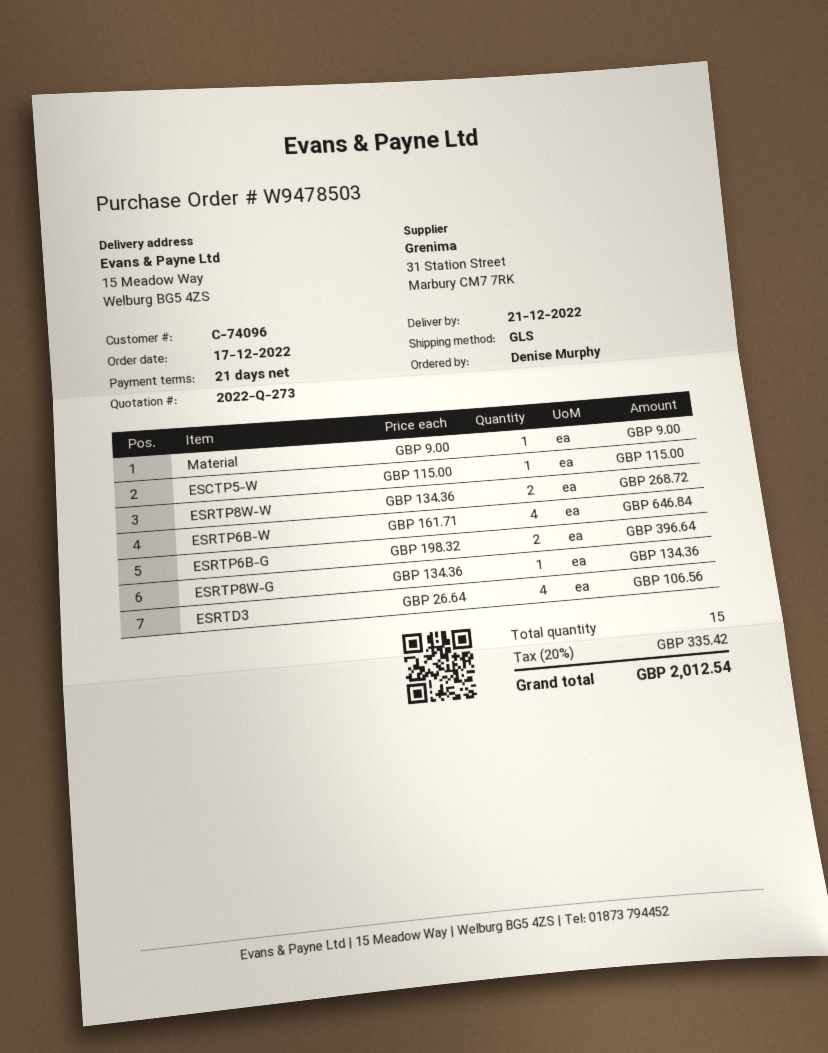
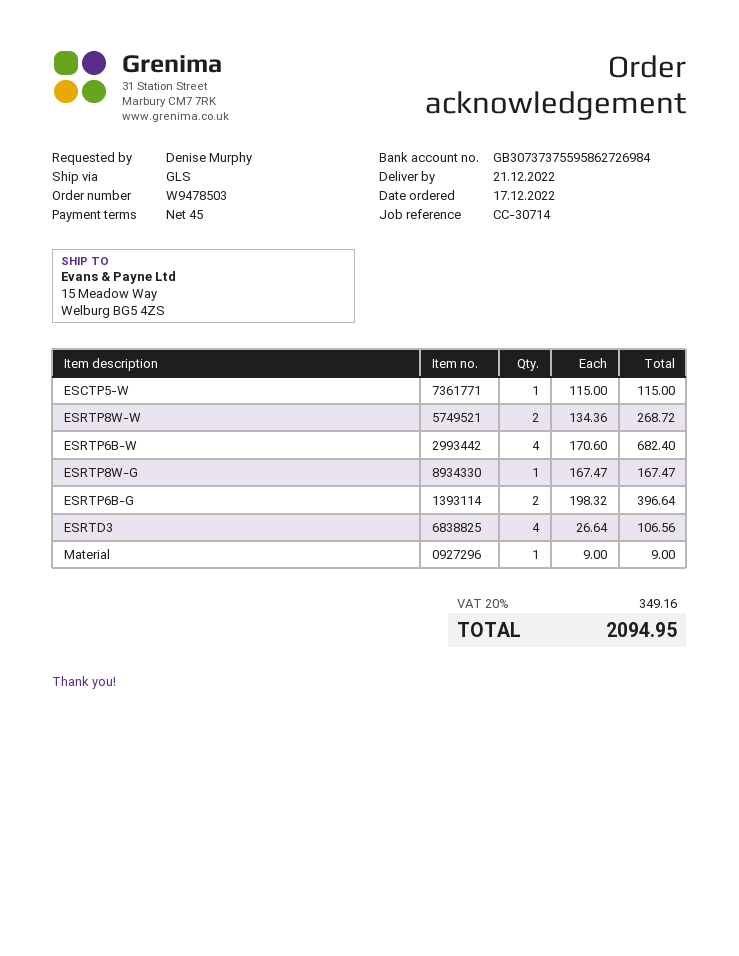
payment terms: 21 days -> 45 days
ESRTP6B-W: 4 x 161.71 = 646.84 -> 4 x 170.60 = 682.40
ESRTP8W-G: 1 x 134.36 = 134.36 -> 1 x 167.47 = 167.47
tax: 20% = 335.42 -> 20% = 349.16
total: 2012.54 -> 2094.95

